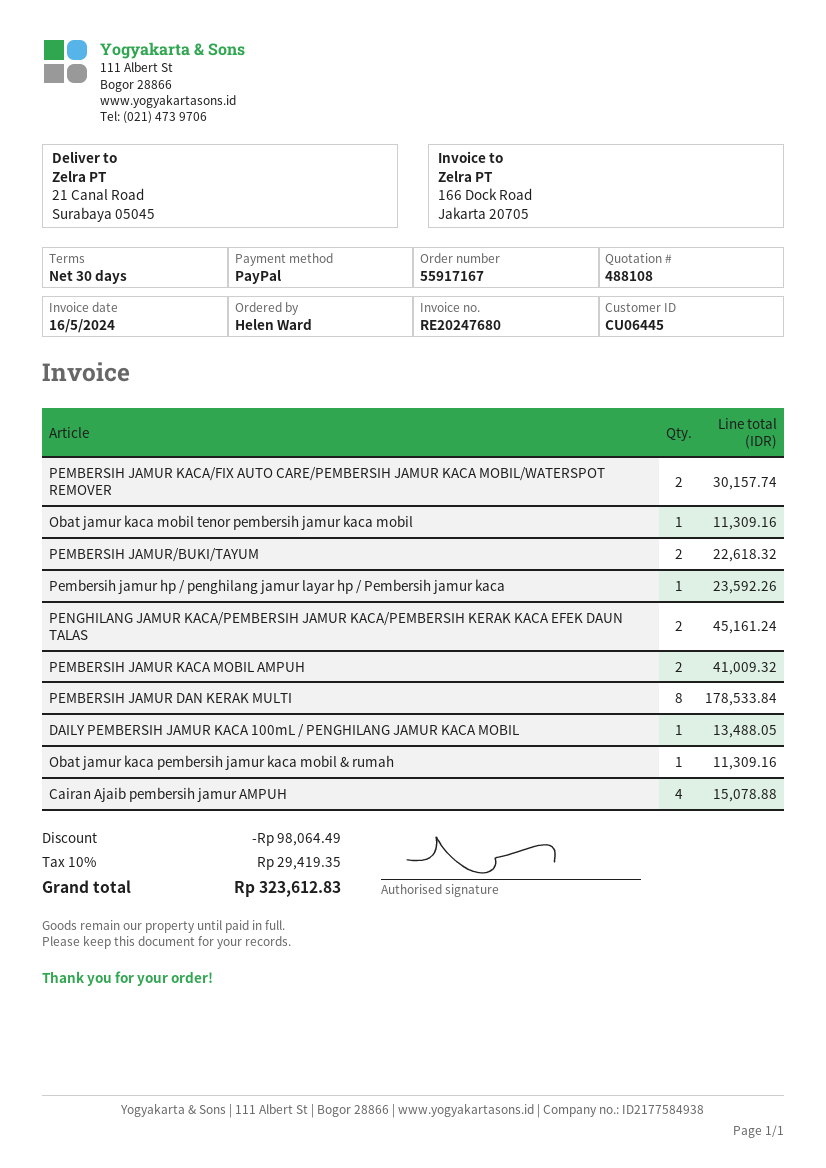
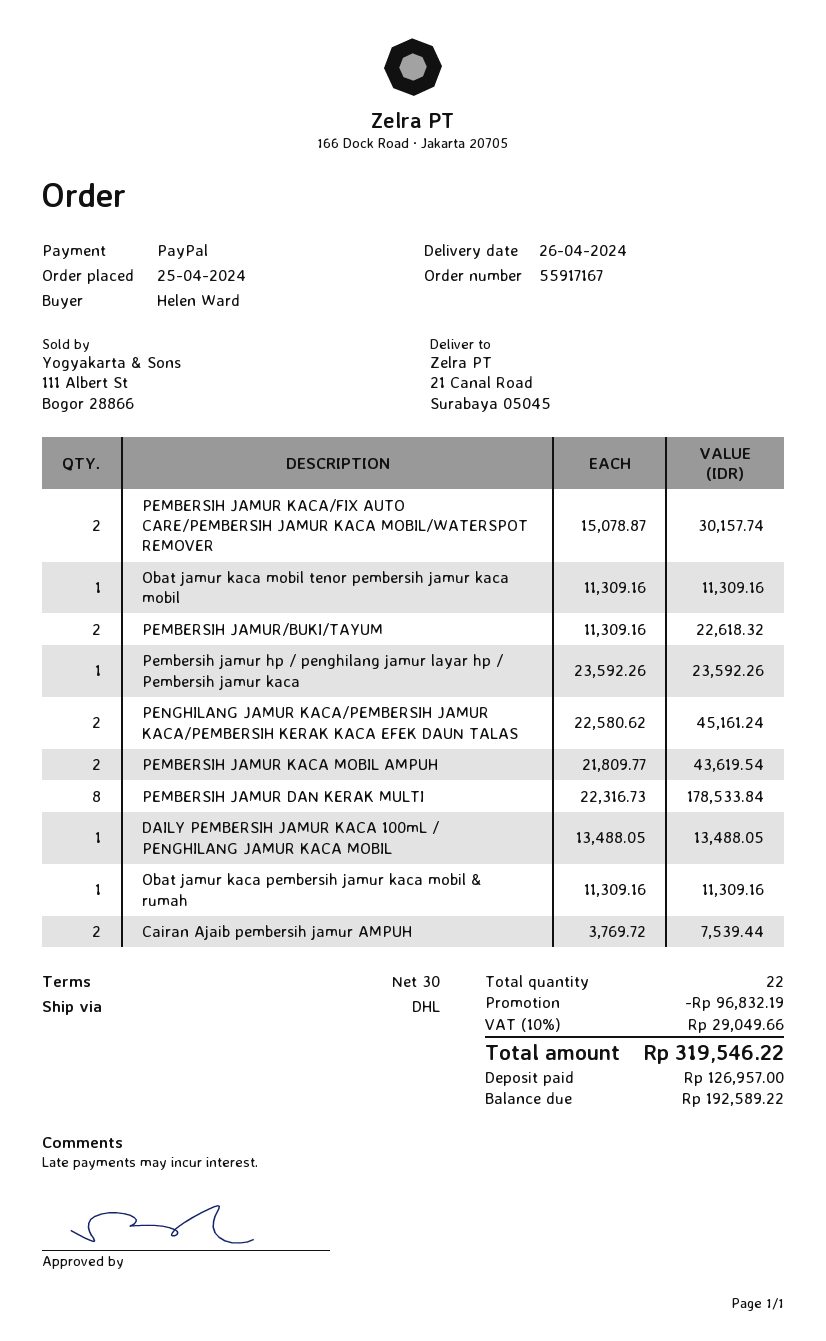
PEMBERSIH JAMUR KACA MOBIL AMPUH: 2 for 41009.32 -> 2 for 43619.54
Cairan Ajaib pembersih jamur AMPUH: 4 for 15078.88 -> 2 for 7539.44
discount: 98064.49 -> 96832.19
tax: 10% = 29419.35 -> 10% = 29049.66
total: 323612.83 -> 319546.22

